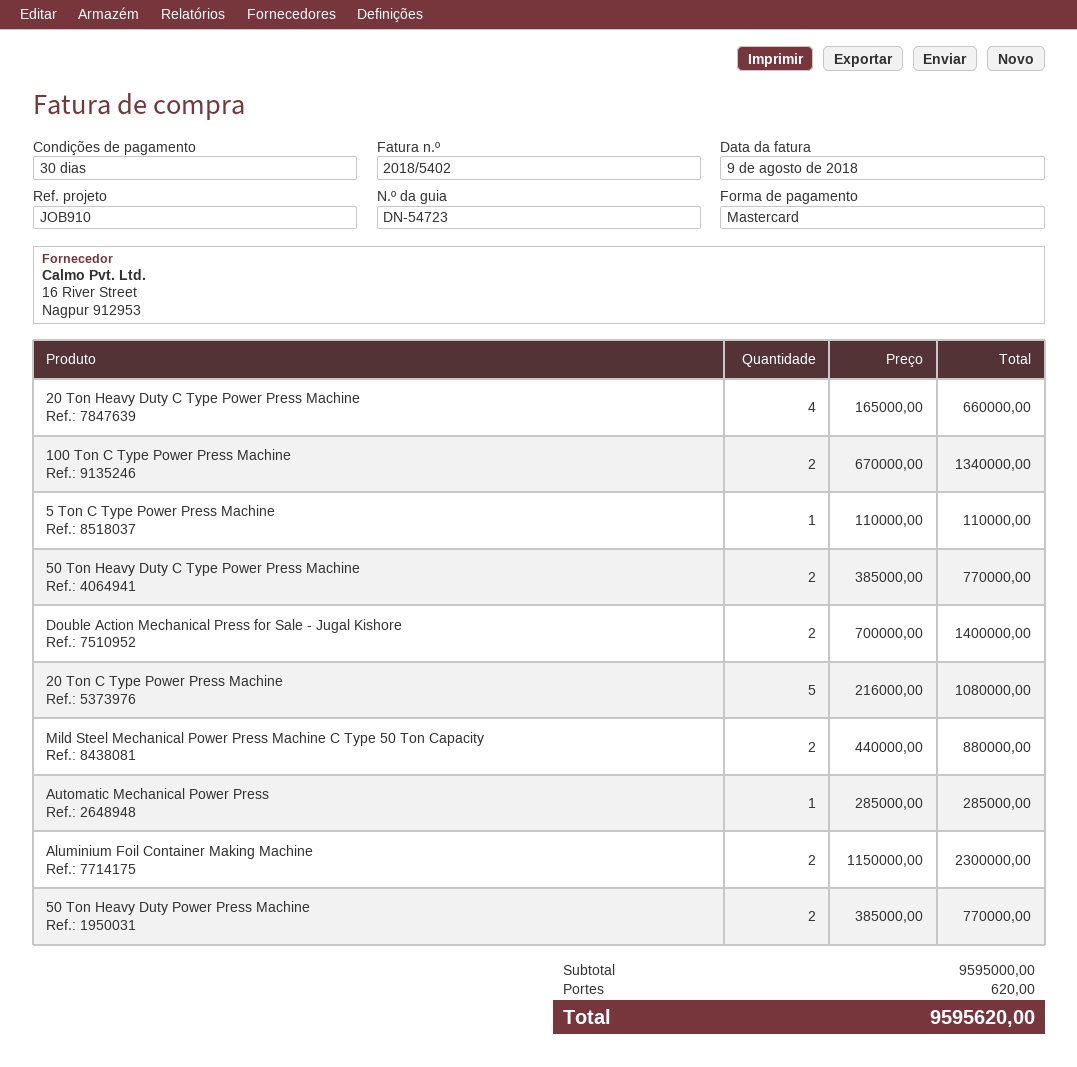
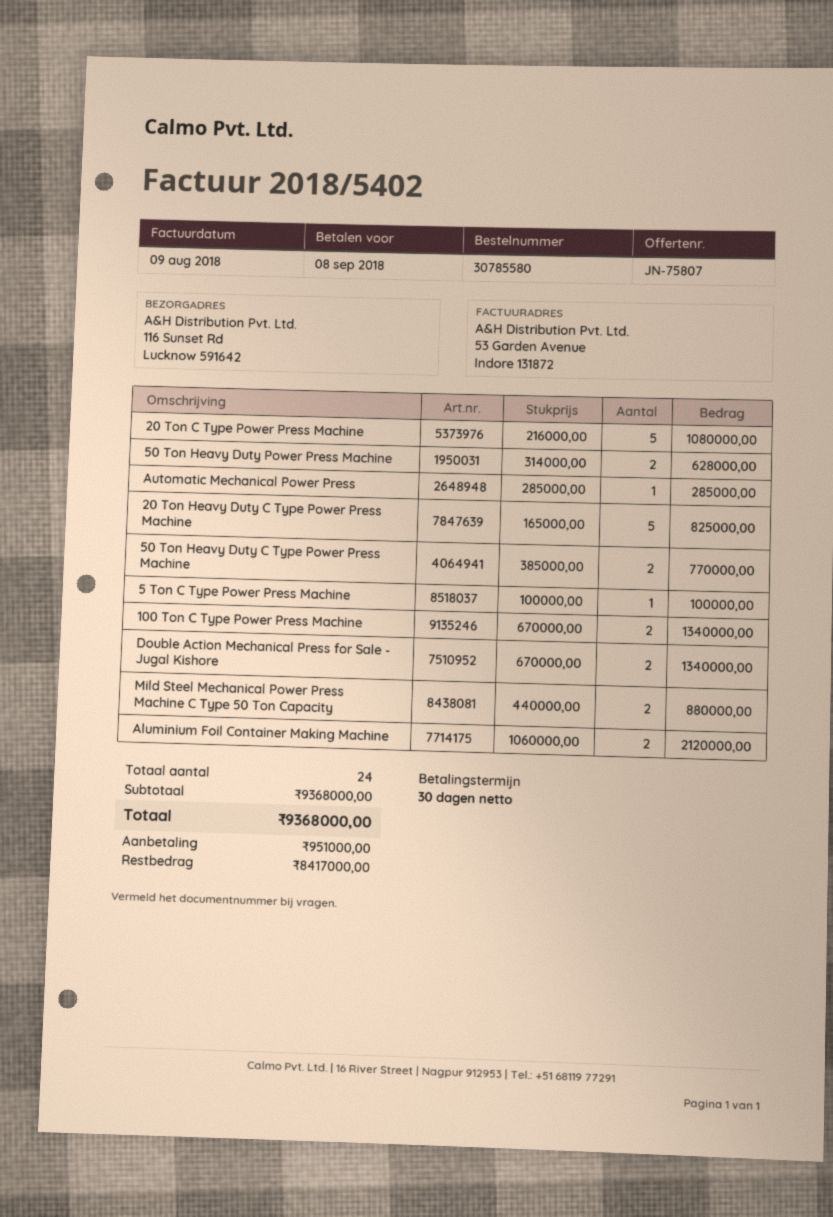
20 Ton Heavy Duty C Type Power Press Machine: 4 x 165000.00 = 660000.00 -> 5 x 165000.00 = 825000.00
5 Ton C Type Power Press Machine: 1 x 110000.00 = 110000.00 -> 1 x 100000.00 = 100000.00
Double Action Mechanical Press for Sale - Jugal Kishore: 2 x 700000.00 = 1400000.00 -> 2 x 670000.00 = 1340000.00
Aluminium Foil Container Making Machine: 2 x 1150000.00 = 2300000.00 -> 2 x 1060000.00 = 2120000.00
50 Ton Heavy Duty Power Press Machine: 2 x 385000.00 = 770000.00 -> 2 x 314000.00 = 628000.00
subtotal: 9595000.00 -> 9368000.00
shipping: 620.00 -> none
total: 9595620.00 -> 9368000.00

